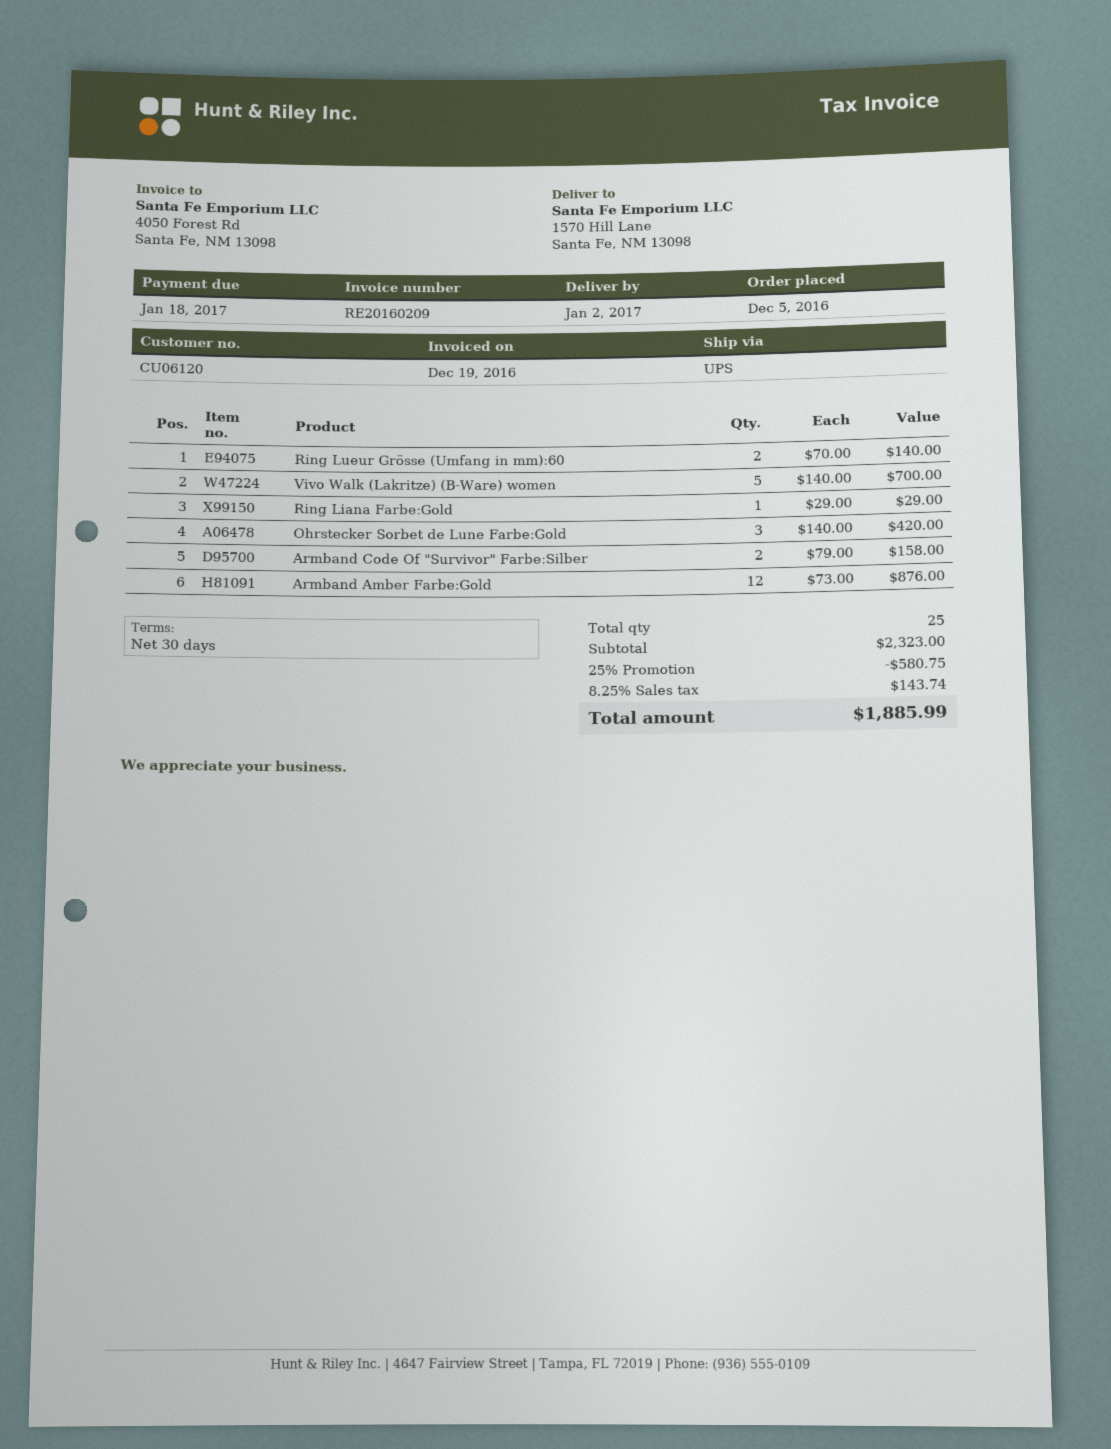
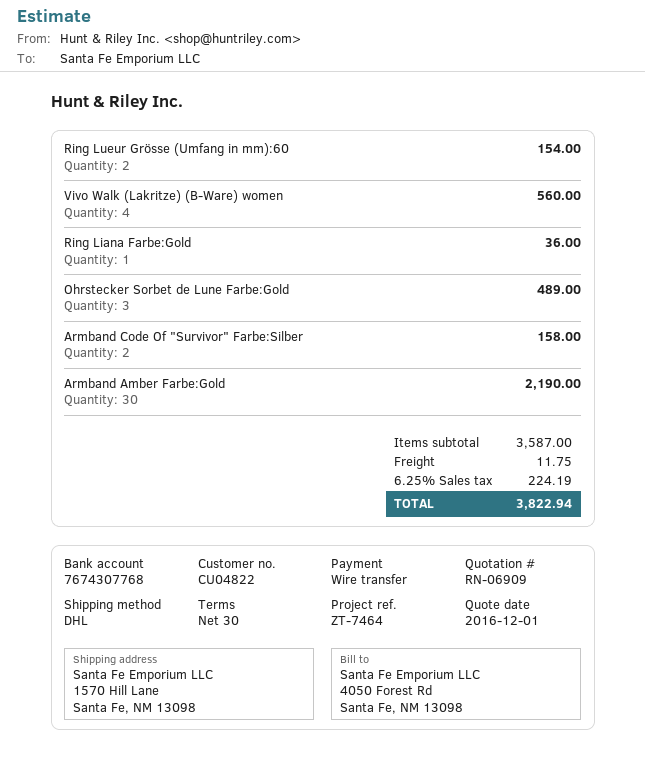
customer number: CU06120 -> CU04822
shipping method: UPS -> DHL
Ring Lueur Grösse (Umfang in mm):60: 2 for 140.00 -> 2 for 154.00
Vivo Walk (Lakritze) (B-Ware) women: 5 for 700.00 -> 4 for 560.00
Ring Liana Farbe:Gold: 1 for 29.00 -> 1 for 36.00
Ohrstecker Sorbet de Lune Farbe:Gold: 3 for 420.00 -> 3 for 489.00
Armband Amber Farbe:Gold: 12 for 876.00 -> 30 for 2190.00
subtotal: 2323.00 -> 3587.00
discount: 25% = 580.75 -> none
shipping: none -> 11.75
tax: 8.25% = 143.74 -> 6.25% = 224.19
total: 1885.99 -> 3822.94

